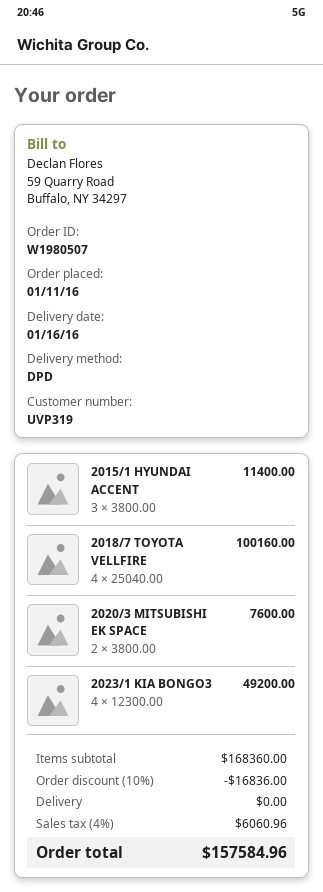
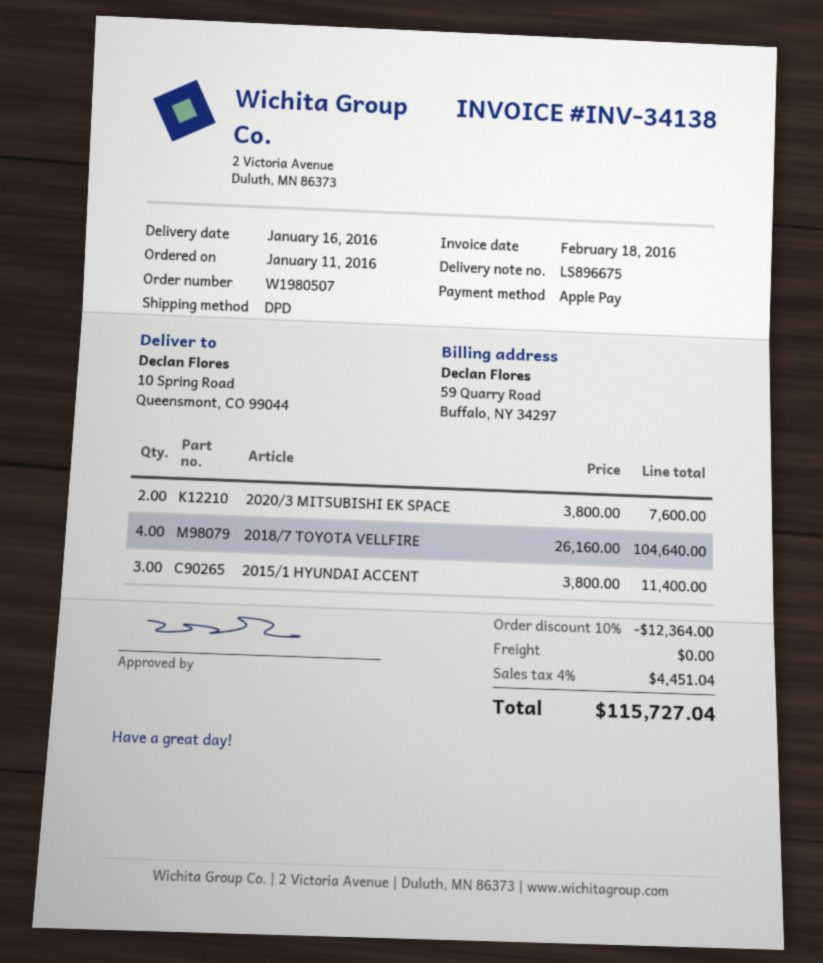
2018/7 TOYOTA VELLFIRE: 4 x 25040.00 = 100160.00 -> 4 x 26160.00 = 104640.00
2023/1 KIA BONGO3: 4 x 12300.00 = 49200.00 -> none
discount: 10% = 16836.00 -> 10% = 12364.00
tax: 4% = 6060.96 -> 4% = 4451.04
total: 157584.96 -> 115727.04

